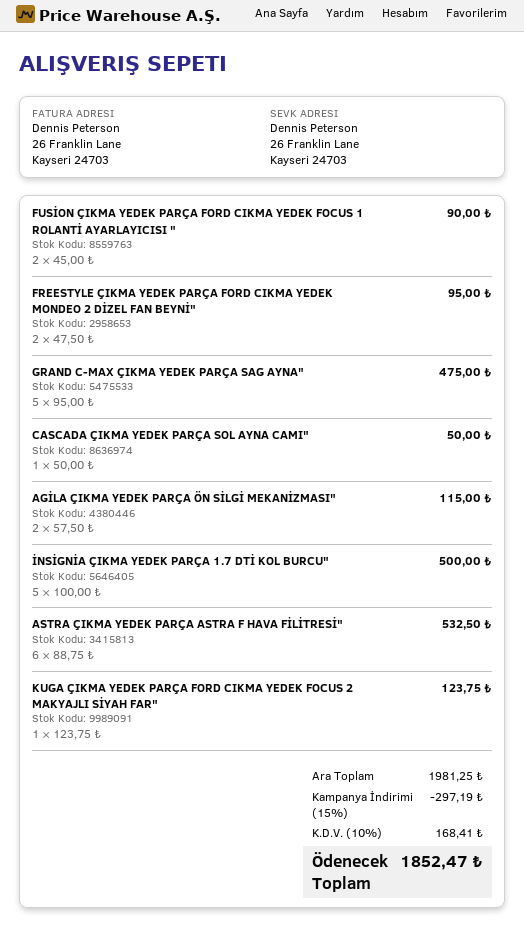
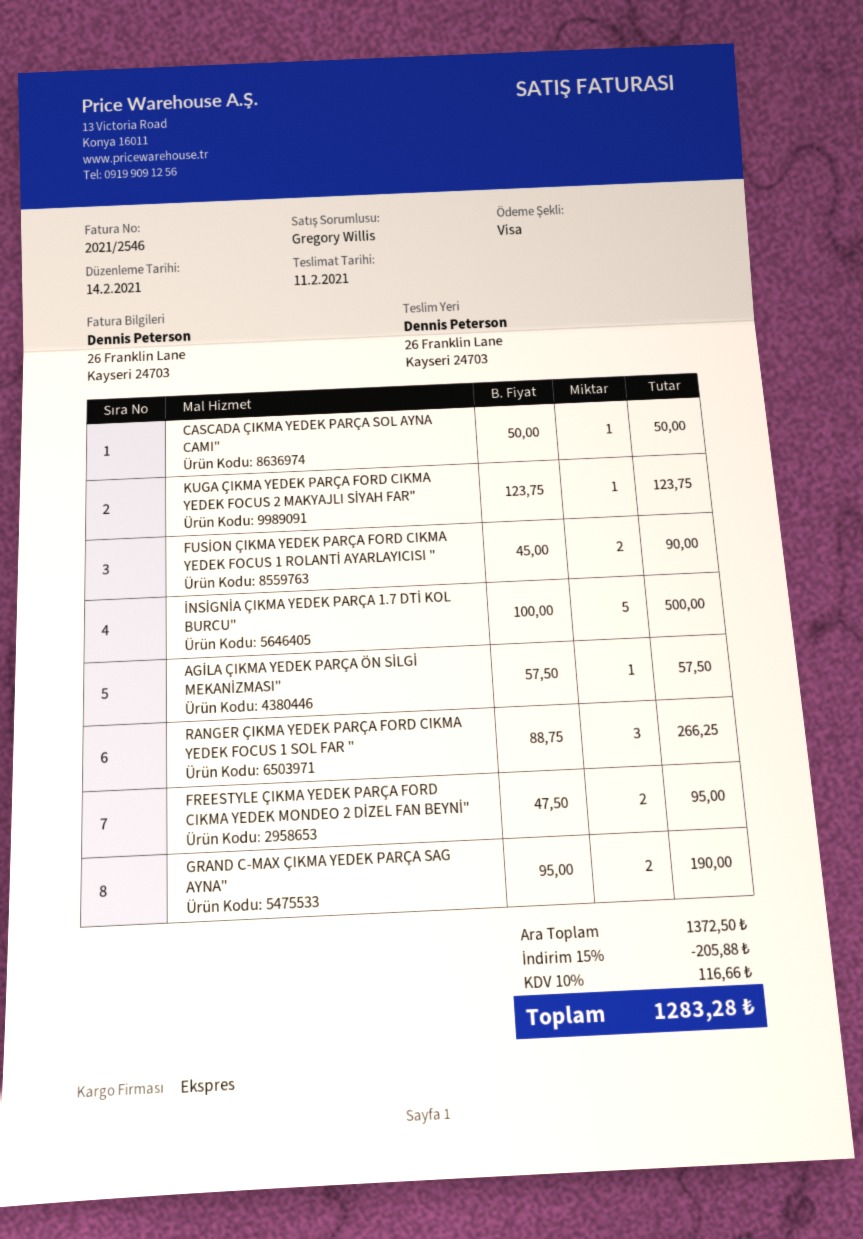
GRAND C-MAX ÇIKMA YEDEK PARÇA SAG AYNA": 5 x 95.00 = 475.00 -> 2 x 95.00 = 190.00
AGİLA ÇIKMA YEDEK PARÇA ÖN SİLGİ MEKANİZMASI": 2 x 57.50 = 115.00 -> 1 x 57.50 = 57.50
ASTRA ÇIKMA YEDEK PARÇA ASTRA F HAVA FİLİTRESİ": 6 x 88.75 = 532.50 -> none
RANGER ÇIKMA YEDEK PARÇA FORD CIKMA YEDEK FOCUS 1 SOL FAR ": none -> 3 x 88.75 = 266.25
subtotal: 1981.25 -> 1372.50
discount: 15% = 297.19 -> 15% = 205.88
tax: 10% = 168.41 -> 10% = 116.66
total: 1852.47 -> 1283.28

